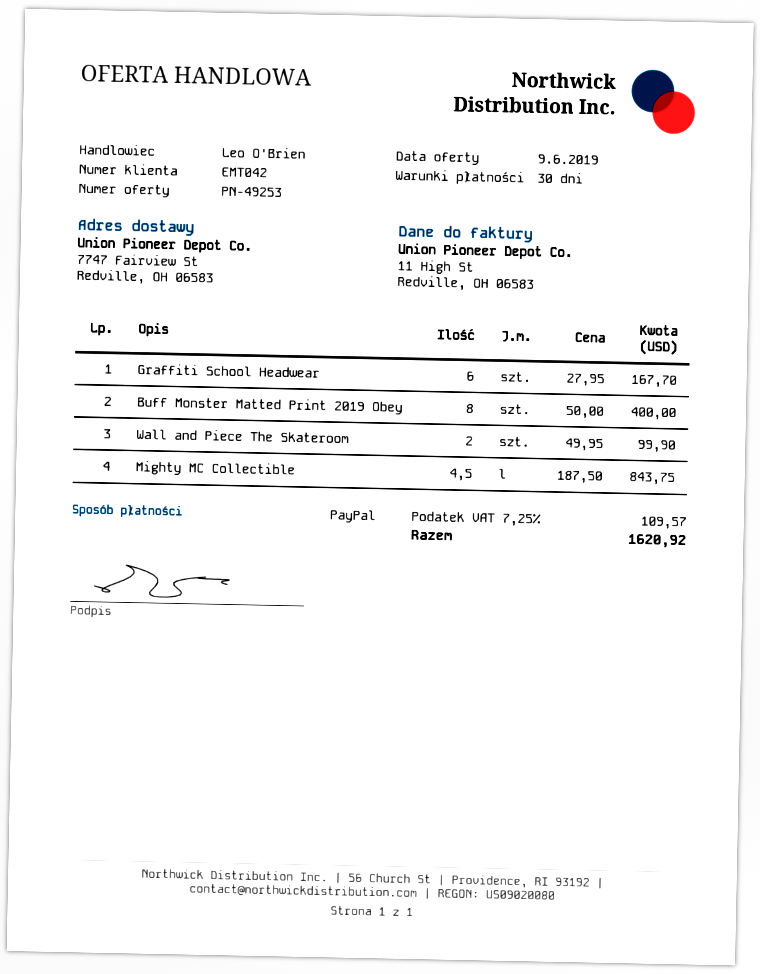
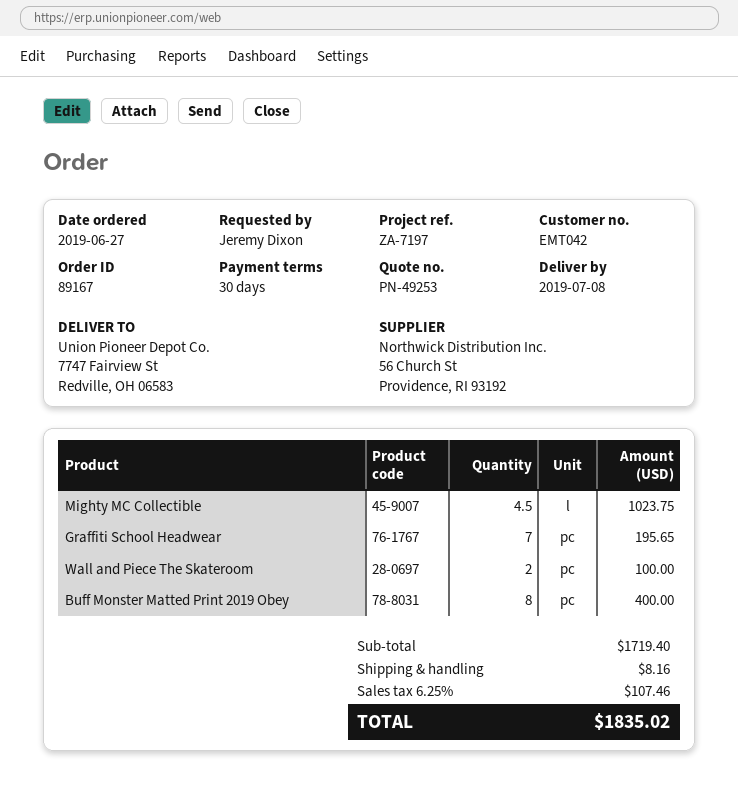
Graffiti School Headwear: 6 for 167.70 -> 7 for 195.65
Wall and Piece The Skateroom: 2 for 99.90 -> 2 for 100.00
Mighty MC Collectible: 4.5 for 843.75 -> 4.5 for 1023.75
shipping: none -> 8.16
tax: 7.25% = 109.57 -> 6.25% = 107.46
total: 1620.92 -> 1835.02

